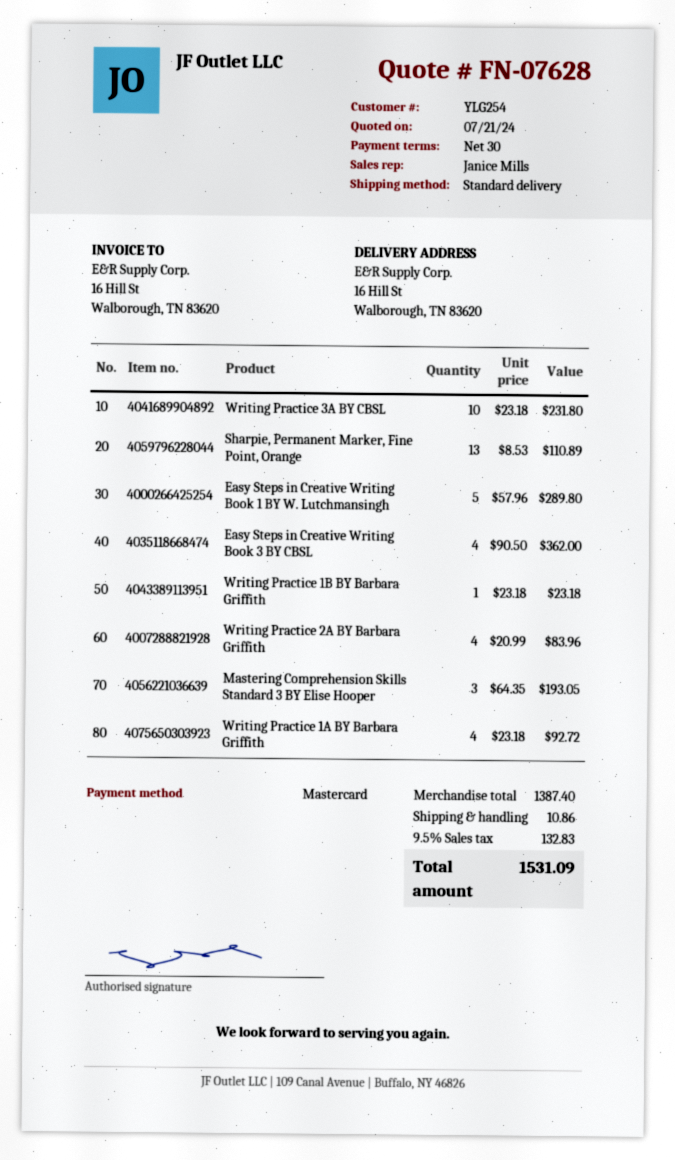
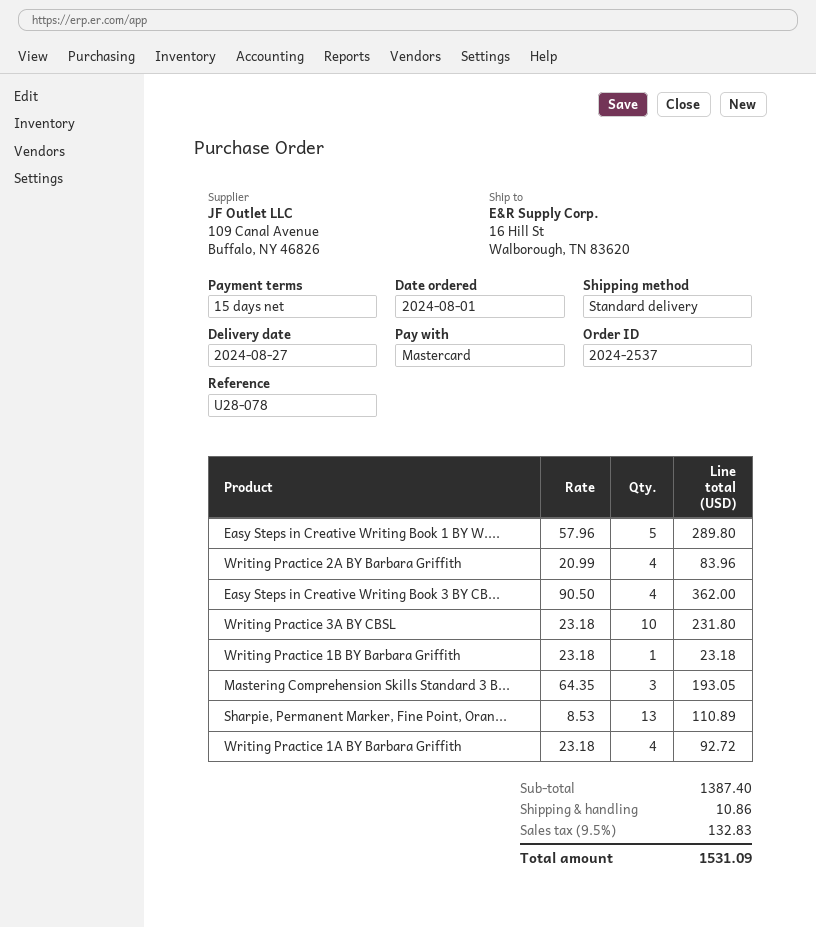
payment terms: 30 days -> 15 days

